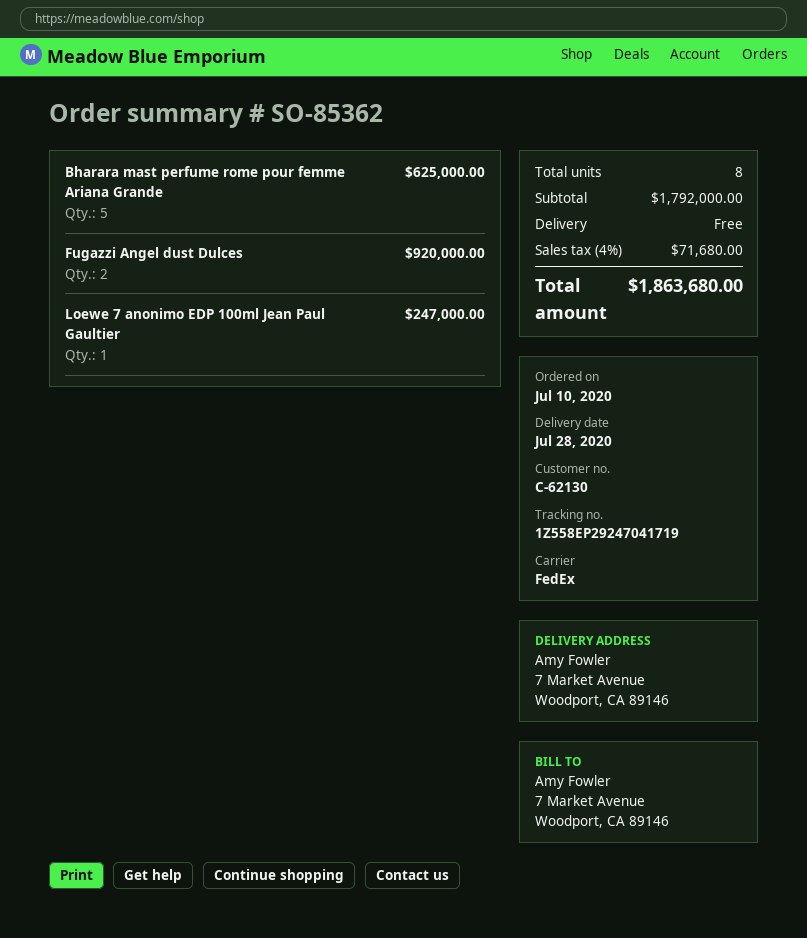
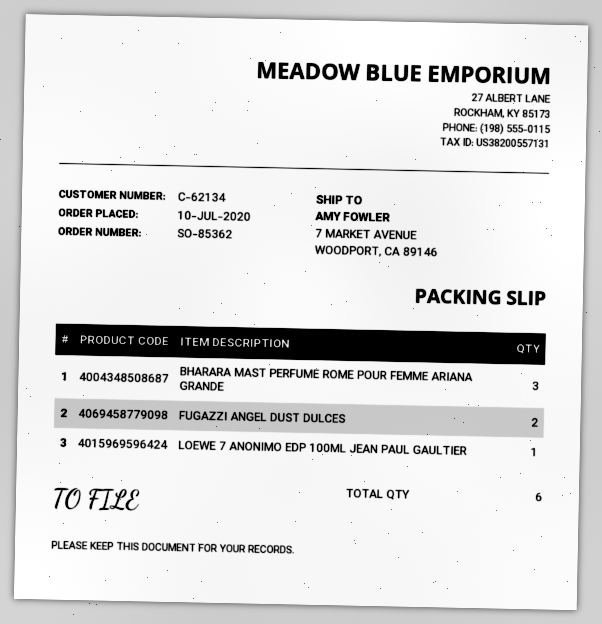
customer number: C-62130 -> C-62134
Bharara mast perfume rome pour femme Ariana Grande: 5 -> 3
total quantity: 8 -> 6

